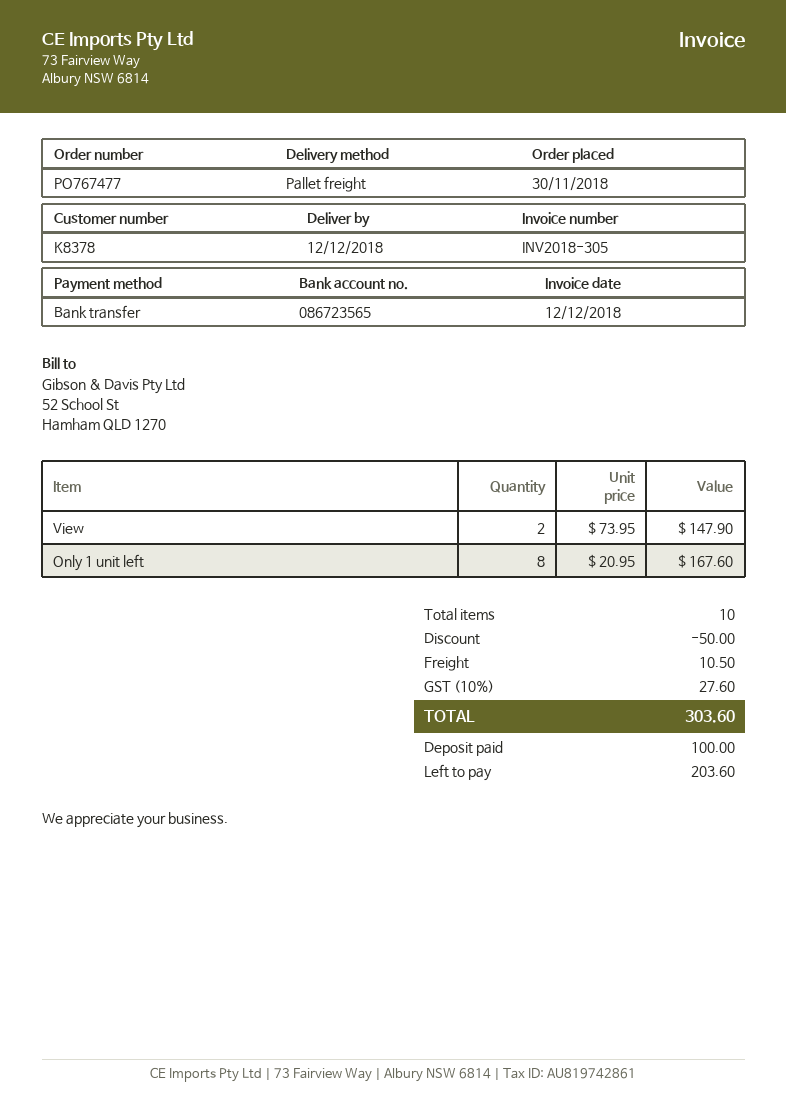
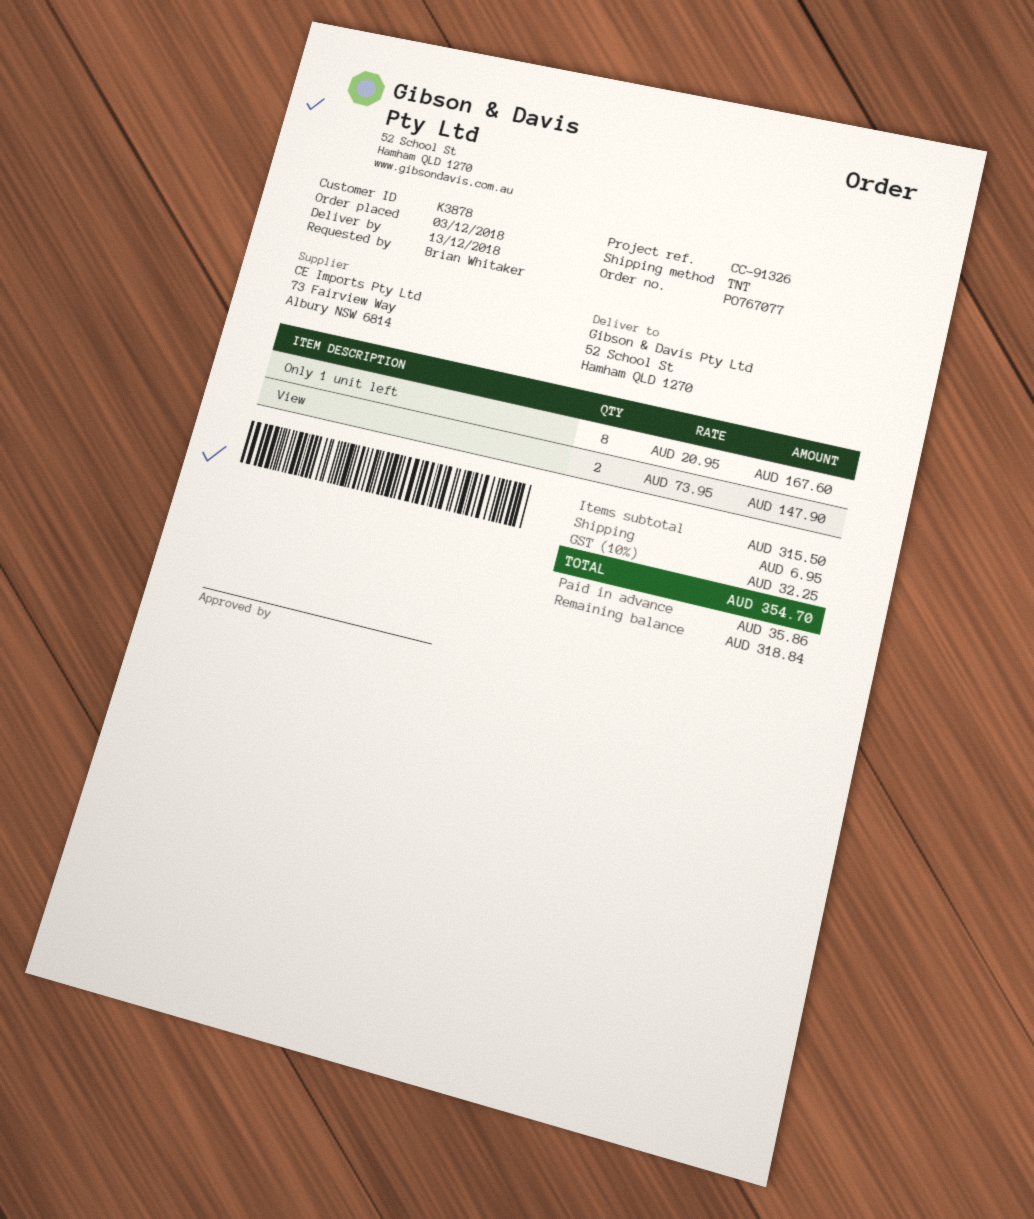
order number: PO767477 -> PO767077
order date: 2018-11-30 -> 2018-12-03
delivery date: 2018-12-12 -> 2018-12-13
customer number: K8378 -> K3878
shipping method: pallet freight -> TNT
discount: 50.00 -> none
shipping: 10.50 -> 6.95
tax: 10% = 27.60 -> 10% = 32.25
total: 303.60 -> 354.70
deposit: 100.00 -> 35.86
balance: 203.60 -> 318.84

